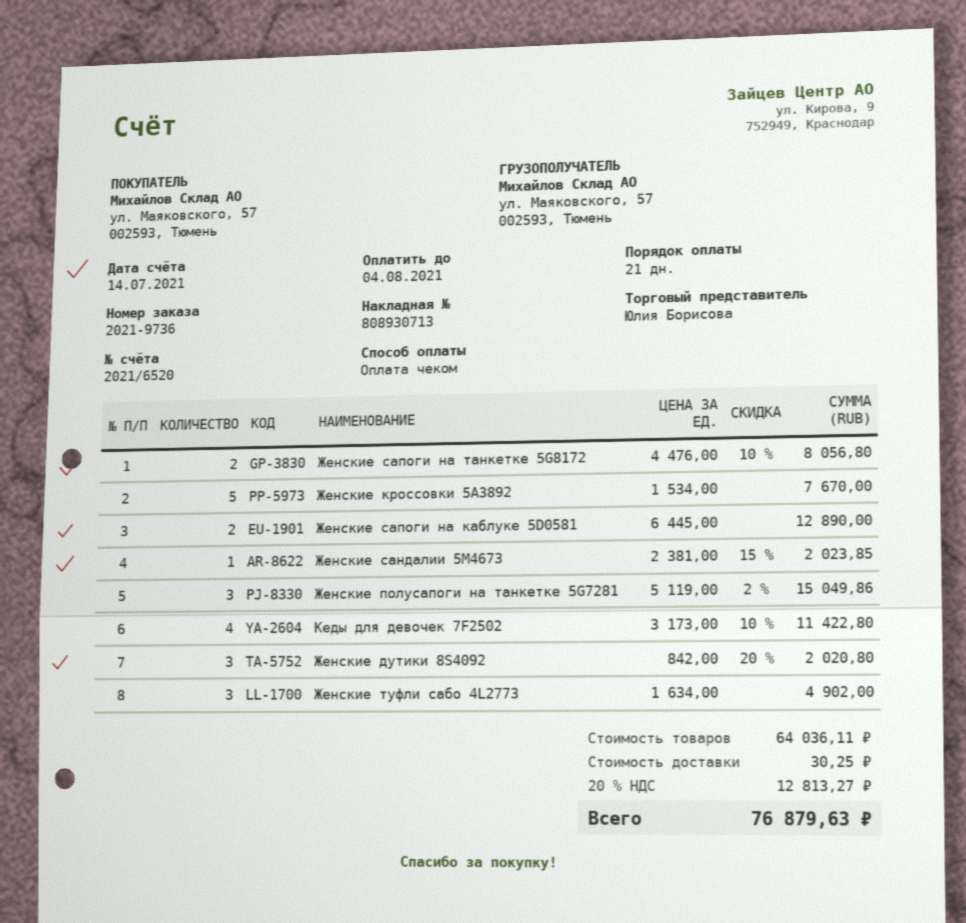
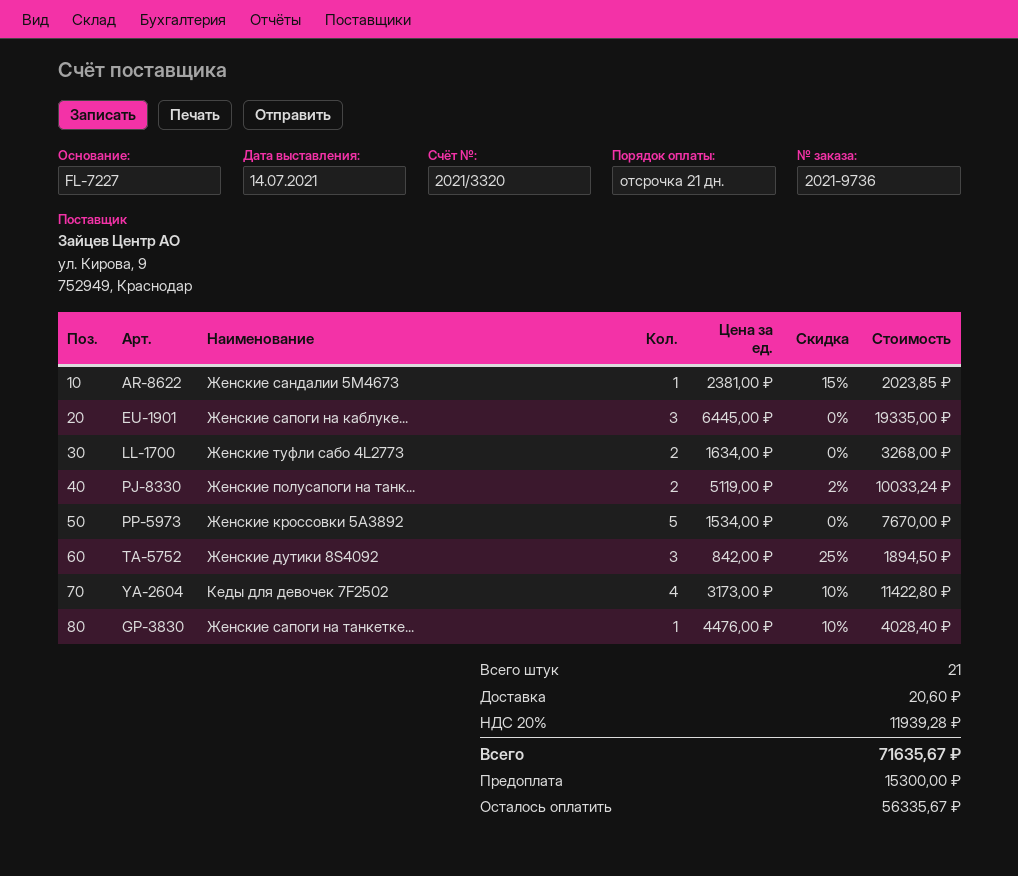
invoice number: 2021/6520 -> 2021/3320
Женские сапоги на танкетке 5G8172: 2 x 4476.00 - 10% = 8056.80 -> 1 x 4476.00 - 10% = 4028.40
Женские сапоги на каблуке 5D0581: 2 x 6445.00 = 12890.00 -> 3 x 6445.00 = 19335.00
Женские полусапоги на танкетке 5G7281: 3 x 5119.00 - 2% = 15049.86 -> 2 x 5119.00 - 2% = 10033.24
Женские дутики 8S4092: 3 x 842.00 - 20% = 2020.80 -> 3 x 842.00 - 25% = 1894.50
Женские туфли сабо 4L2773: 3 x 1634.00 = 4902.00 -> 2 x 1634.00 = 3268.00
shipping: 30.25 -> 20.60
tax: 20% = 12813.27 -> 20% = 11939.28
total: 76879.63 -> 71635.67

